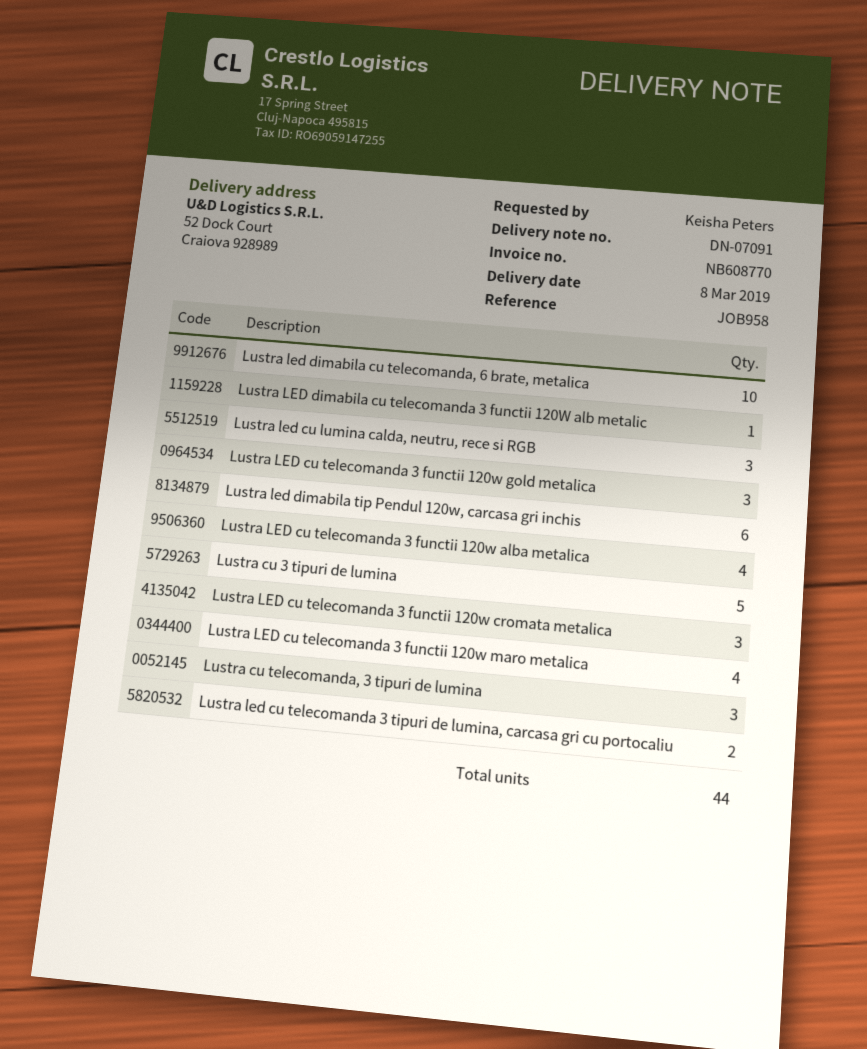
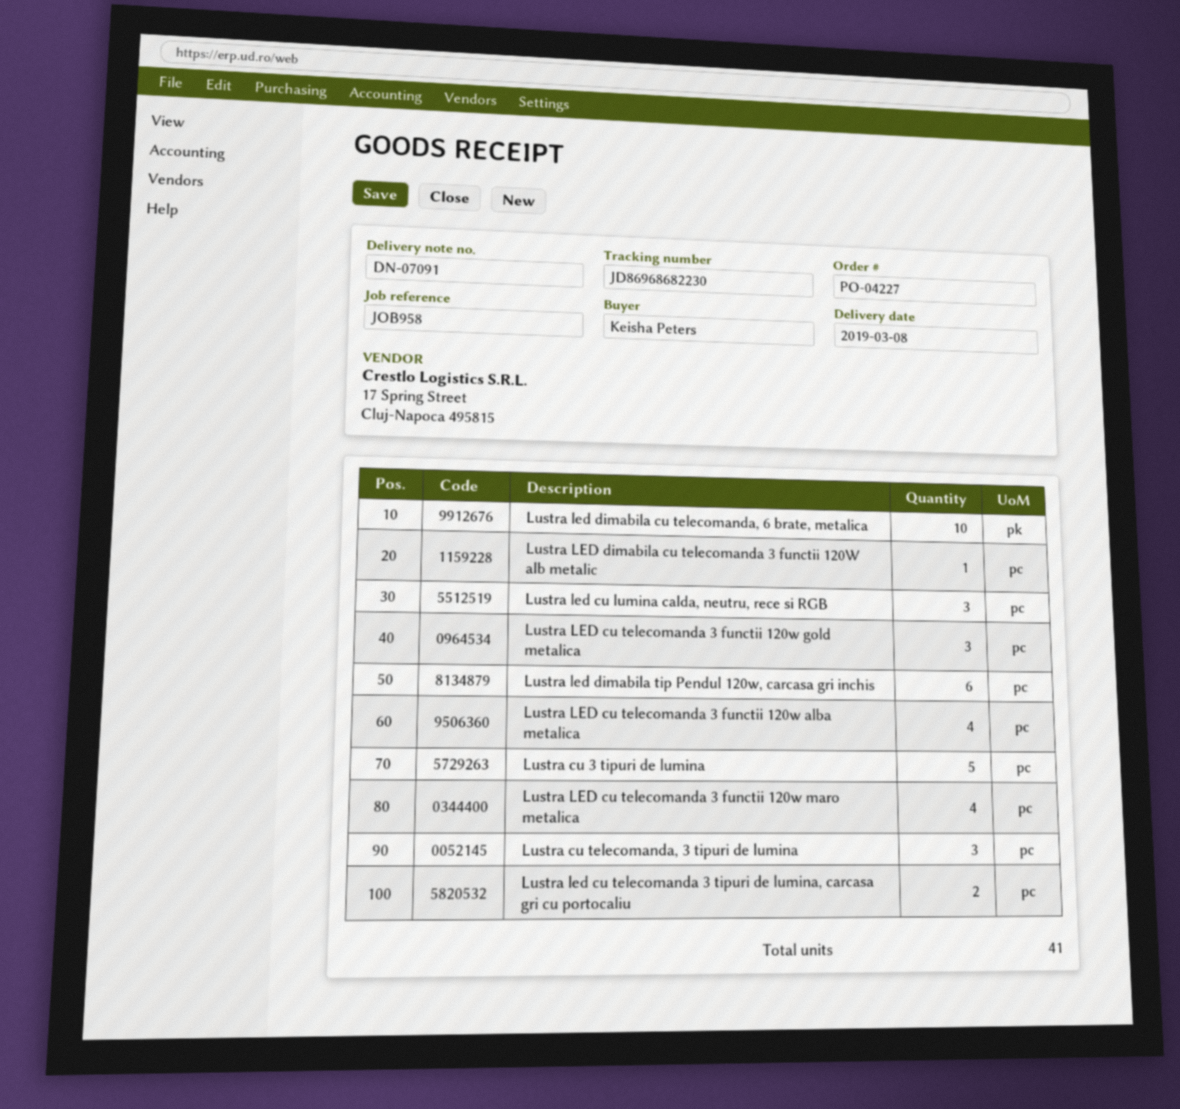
Lustra LED cu telecomanda 3 functii 120w cromata metalica: 3 -> none
total quantity: 44 -> 41

